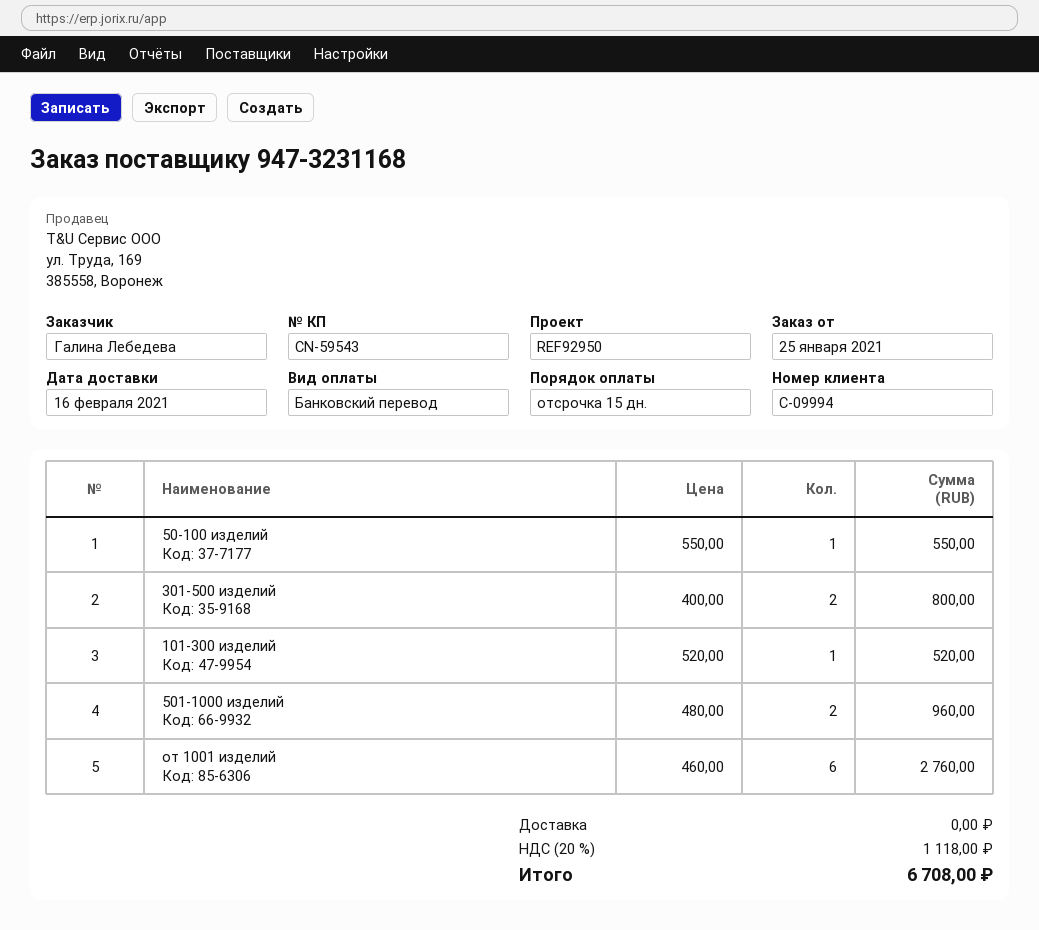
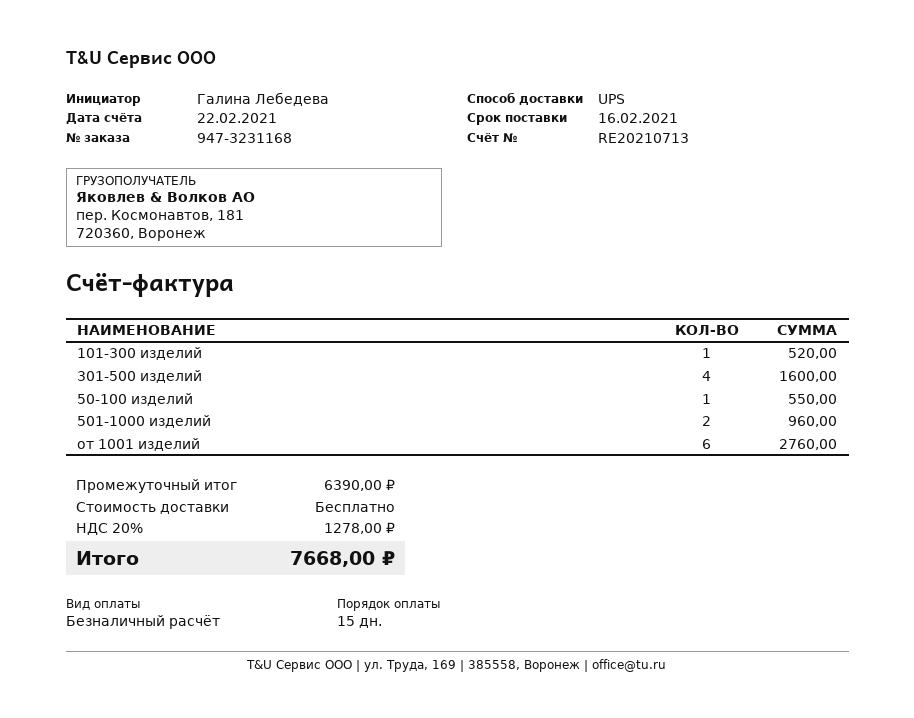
301-500 изделий: 2 for 800.00 -> 4 for 1600.00
tax: 20% = 1118.00 -> 20% = 1278.00
total: 6708.00 -> 7668.00

